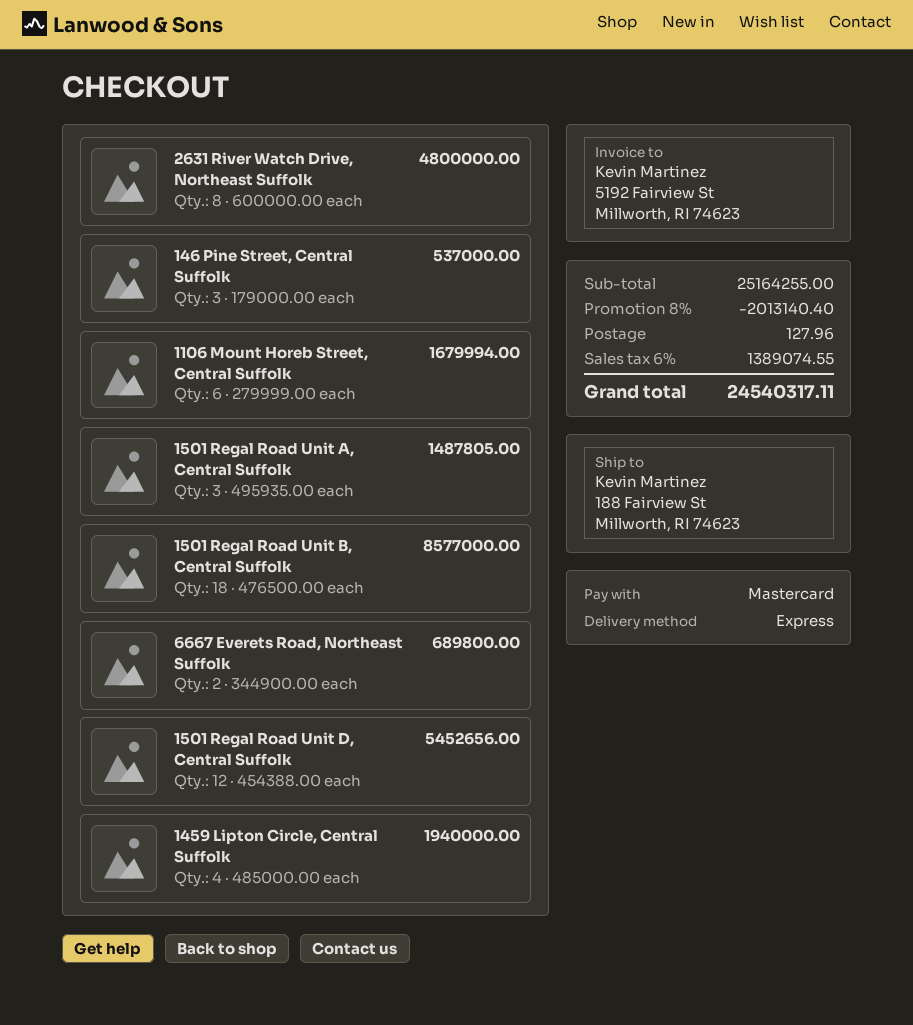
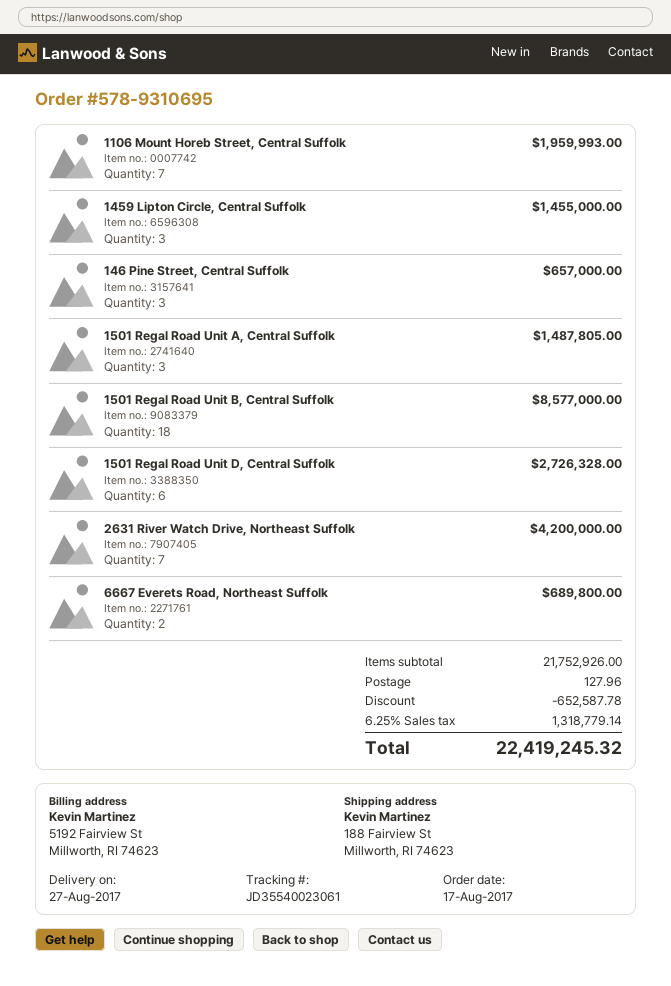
2631 River Watch Drive, Northeast Suffolk: 8 for 4800000.00 -> 7 for 4200000.00
146 Pine Street, Central Suffolk: 3 for 537000.00 -> 3 for 657000.00
1106 Mount Horeb Street, Central Suffolk: 6 for 1679994.00 -> 7 for 1959993.00
1501 Regal Road Unit D, Central Suffolk: 12 for 5452656.00 -> 6 for 2726328.00
1459 Lipton Circle, Central Suffolk: 4 for 1940000.00 -> 3 for 1455000.00
subtotal: 25164255.00 -> 21752926.00
discount: 2013140.40 -> 652587.78
tax: 6% = 1389074.55 -> 6.25% = 1318779.14
total: 24540317.11 -> 22419245.32

